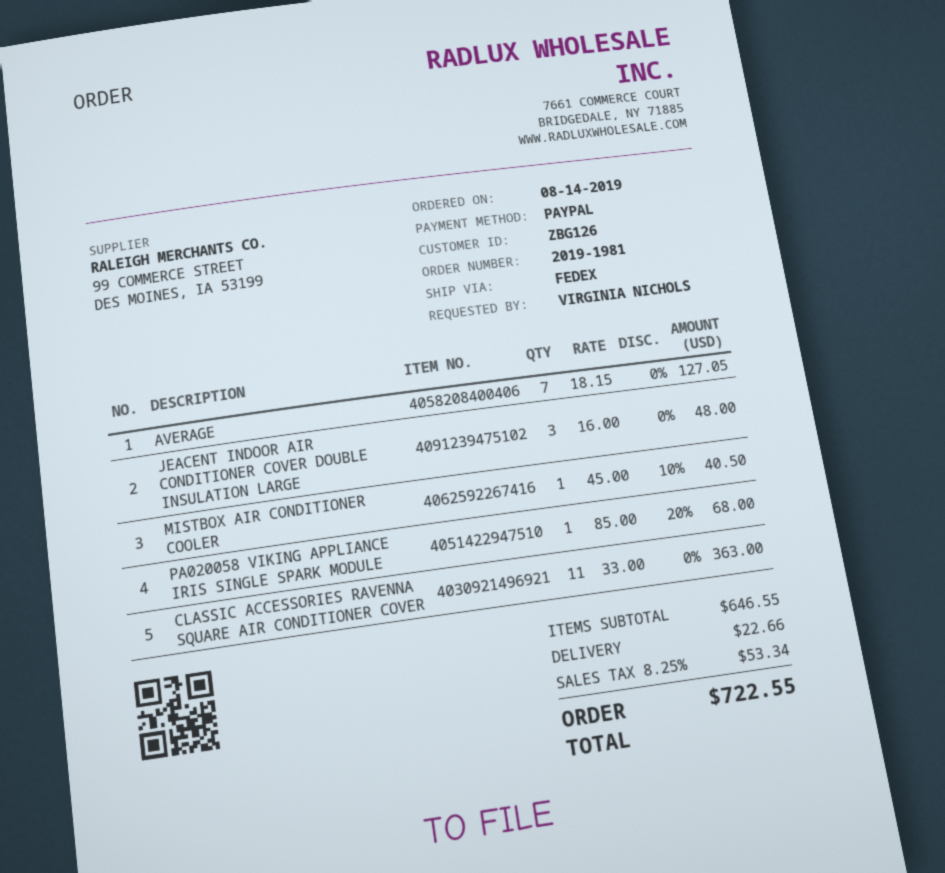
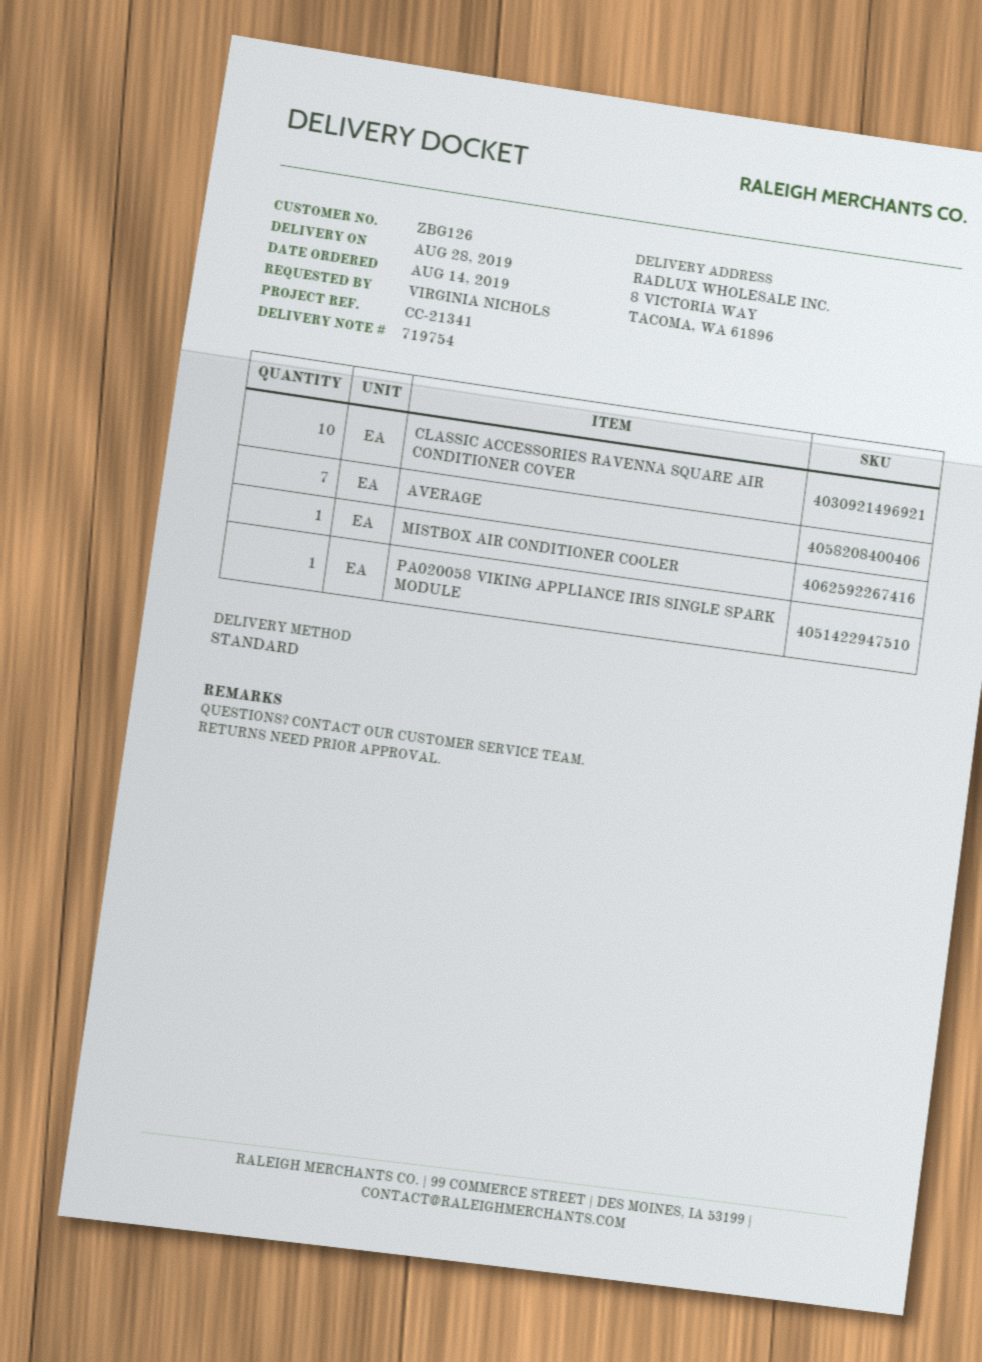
shipping method: FedEx -> standard
JEACENT INDOOR AIR CONDITIONER COVER DOUBLE INSULATION LARGE: 3 -> none
CLASSIC ACCESSORIES RAVENNA SQUARE AIR CONDITIONER COVER: 11 -> 10

